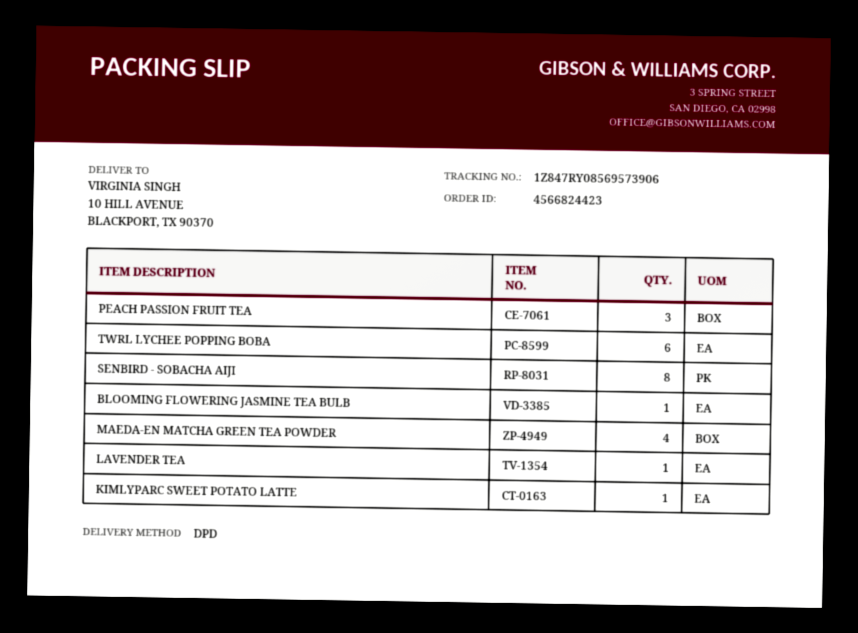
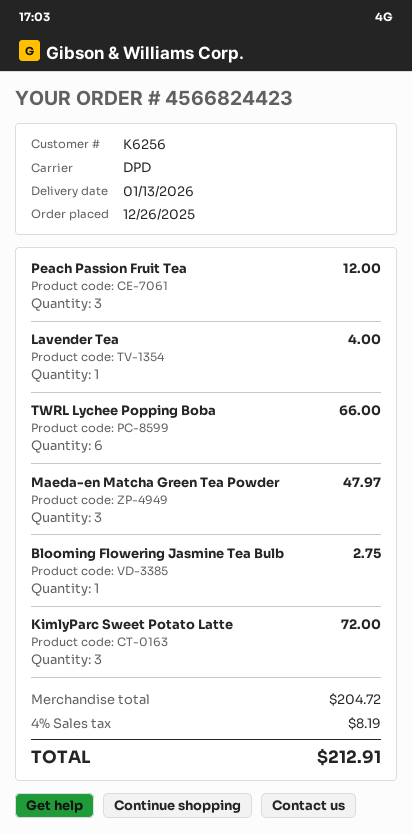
SENBIRD - SOBACHA AIJI: 8 -> none
MAEDA-EN MATCHA GREEN TEA POWDER: 4 -> 3
KIMLYPARC SWEET POTATO LATTE: 1 -> 3

